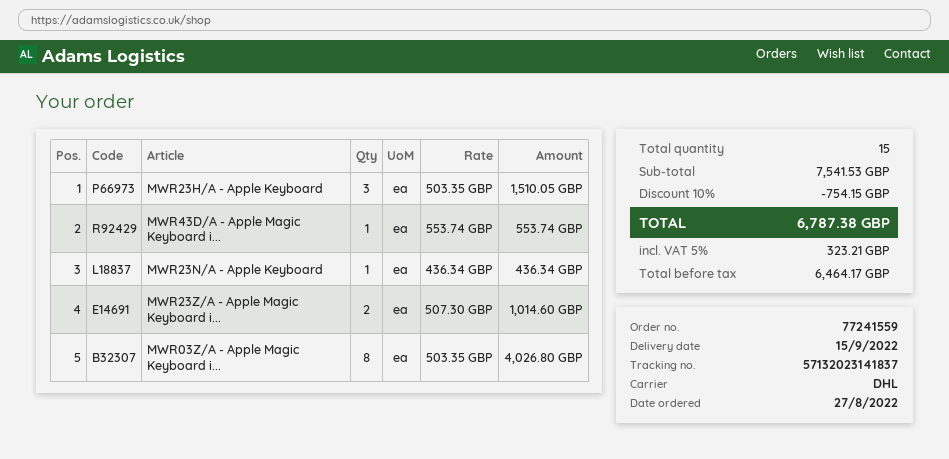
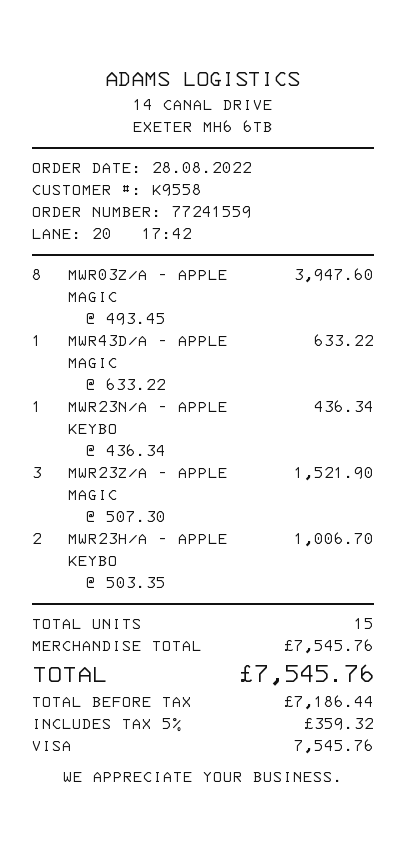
order date: 2022-08-27 -> 2022-08-28
MWR23H/A - Apple Keyboard: 3 x 503.35 = 1510.05 -> 2 x 503.35 = 1006.70
MWR43D/A - Apple Magic Keyboard i...: 1 x 553.74 = 553.74 -> 1 x 633.22 = 633.22
MWR23Z/A - Apple Magic Keyboard i...: 2 x 507.30 = 1014.60 -> 3 x 507.30 = 1521.90
MWR03Z/A - Apple Magic Keyboard i...: 8 x 503.35 = 4026.80 -> 8 x 493.45 = 3947.60
subtotal: 7541.53 -> 7545.76
discount: 10% = 754.15 -> none
net: 6464.17 -> 7186.44
tax: 5% = 323.21 -> 5% = 359.32
total: 6787.38 -> 7545.76

